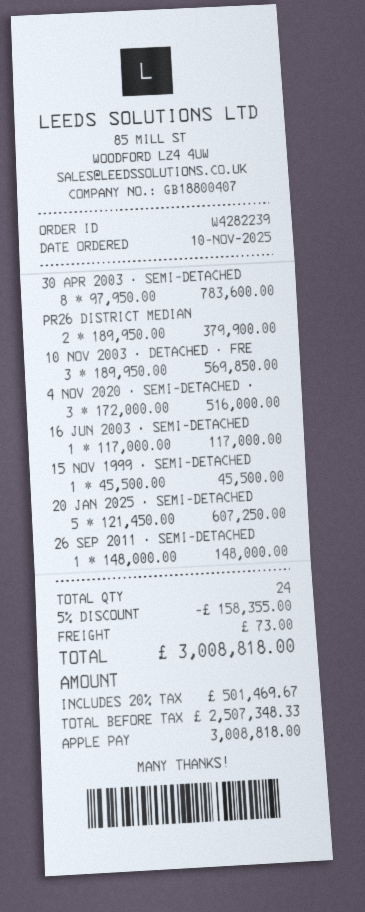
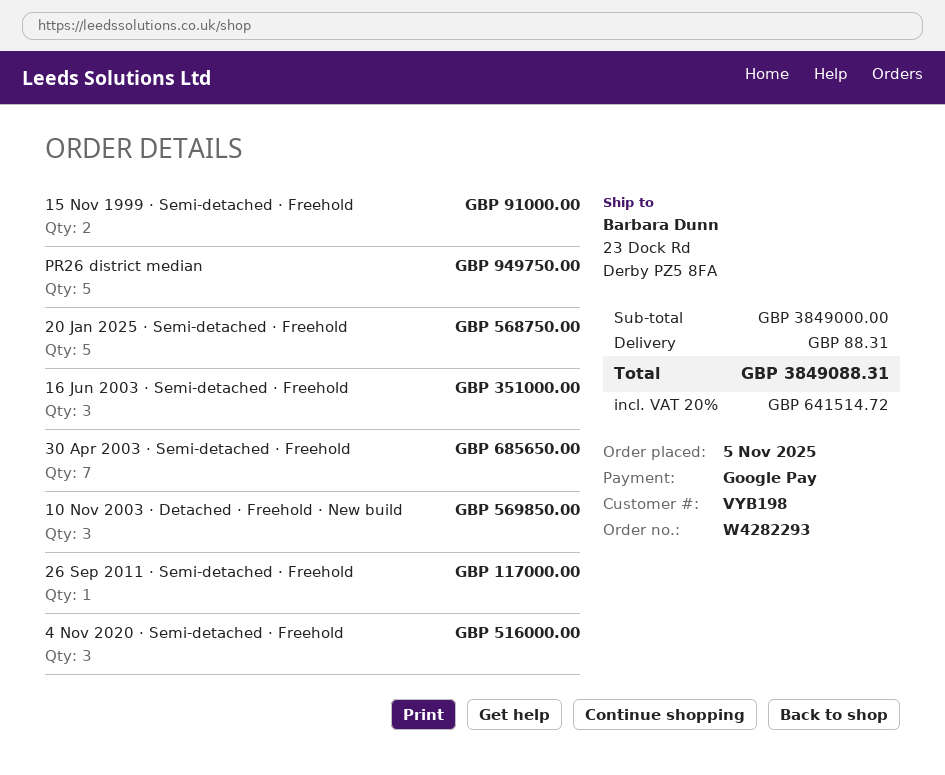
order number: W4282239 -> W4282293
order date: 2025-11-10 -> 2025-11-05
payment method: Apple Pay -> Google Pay
30 APR 2003 · SEMI-DETACHED: 8 for 783600.00 -> 7 for 685650.00
PR26 DISTRICT MEDIAN: 2 for 379900.00 -> 5 for 949750.00
16 JUN 2003 · SEMI-DETACHED: 1 for 117000.00 -> 3 for 351000.00
15 NOV 1999 · SEMI-DETACHED: 1 for 45500.00 -> 2 for 91000.00
20 JAN 2025 · SEMI-DETACHED: 5 for 607250.00 -> 5 for 568750.00
26 SEP 2011 · SEMI-DETACHED: 1 for 148000.00 -> 1 for 117000.00
discount: 5% = 158355.00 -> none
shipping: 73.00 -> 88.31
tax: 20% = 501469.67 -> 20% = 641514.72
total: 3008818.00 -> 3849088.31

